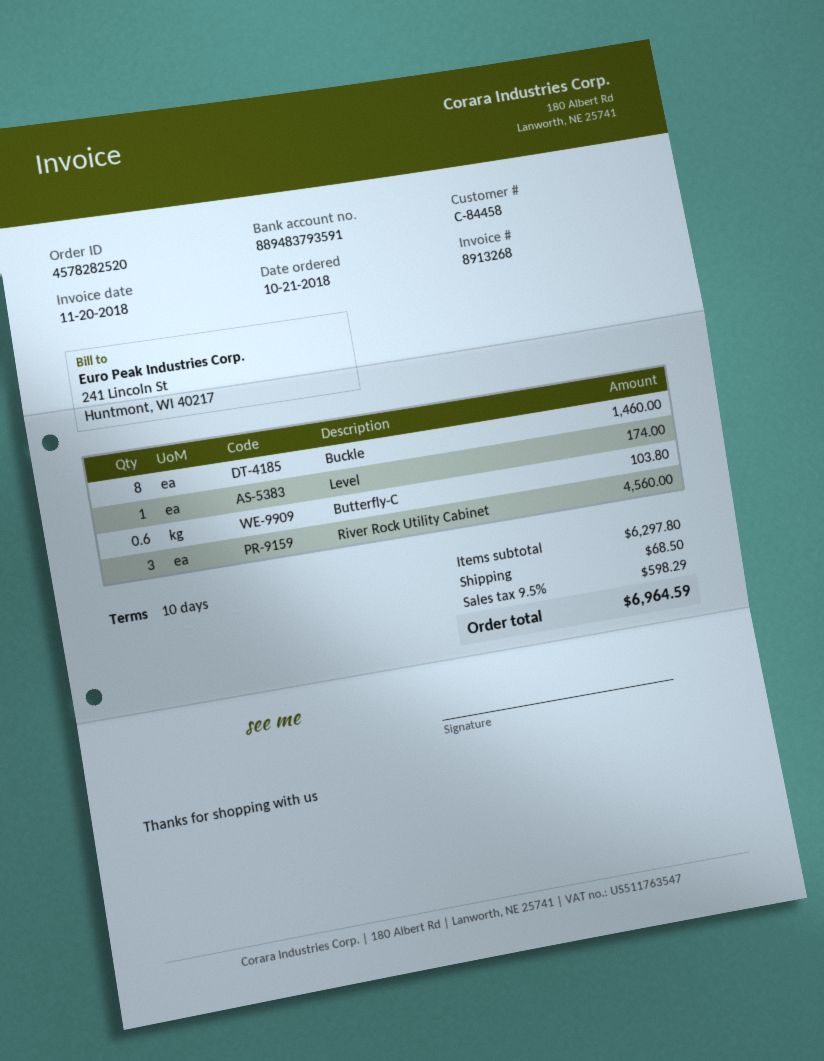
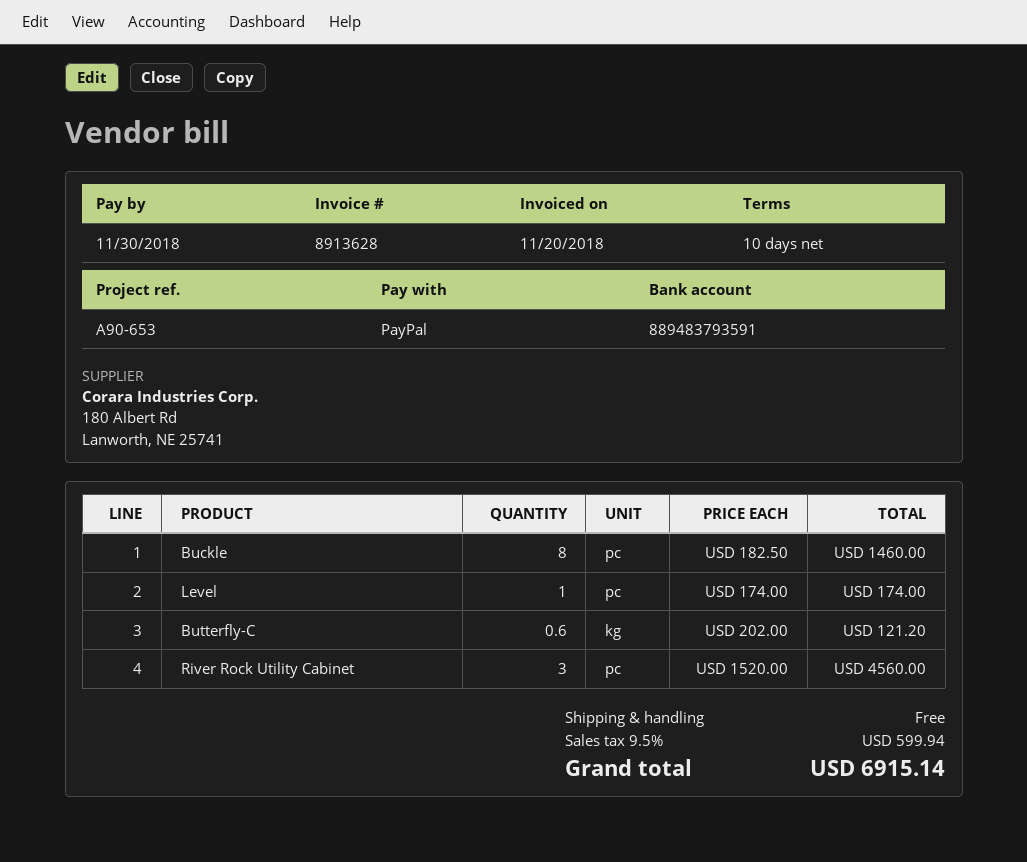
invoice number: 8913268 -> 8913628
Butterfly-C: 0.6 for 103.80 -> 0.6 for 121.20
shipping: 68.50 -> 0.00
tax: 9.5% = 598.29 -> 9.5% = 599.94
total: 6964.59 -> 6915.14

